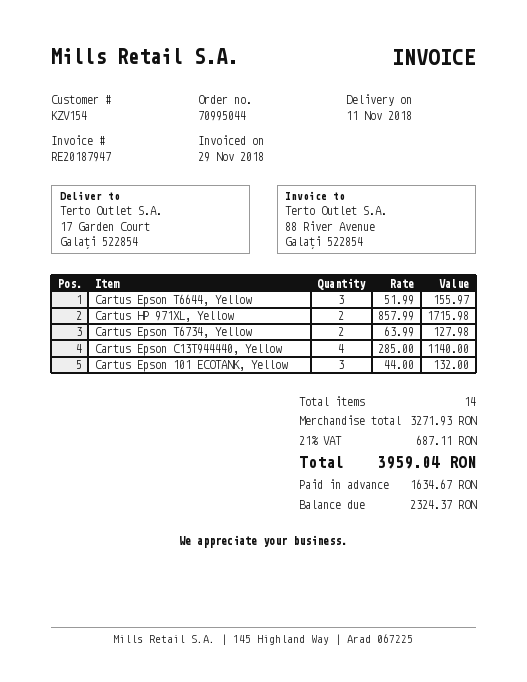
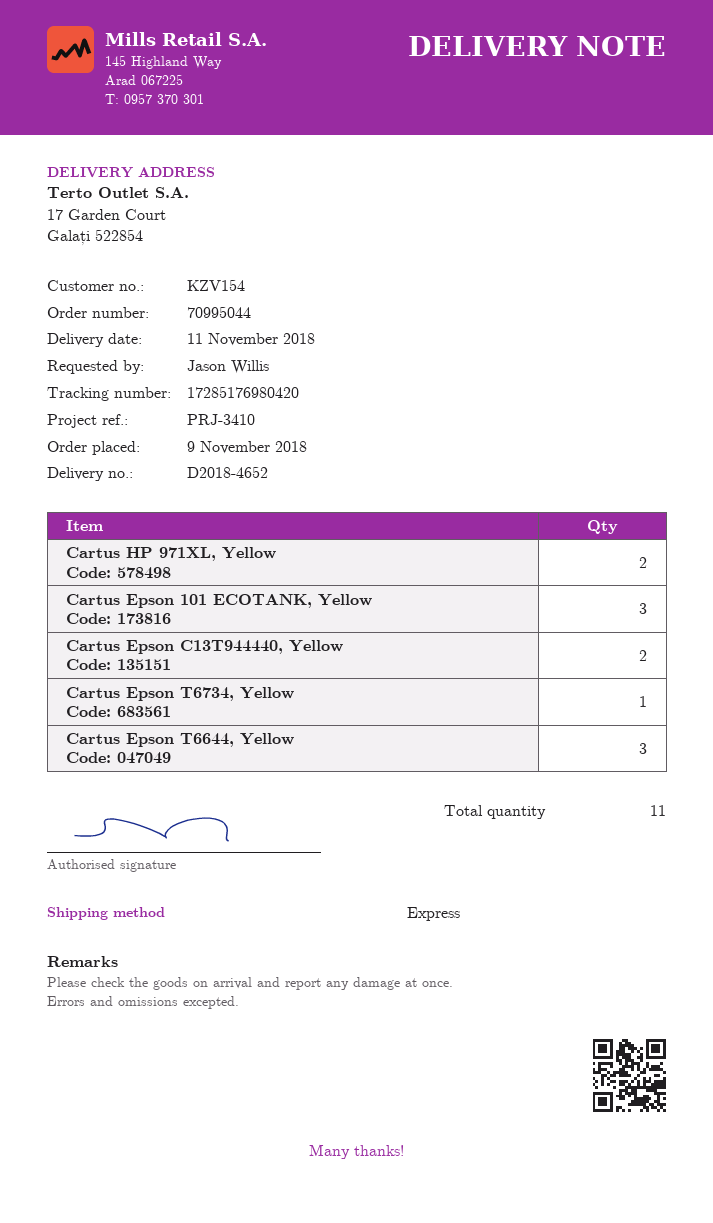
Cartus Epson T6734, Yellow: 2 -> 1
Cartus Epson C13T944440, Yellow: 4 -> 2
total quantity: 14 -> 11

